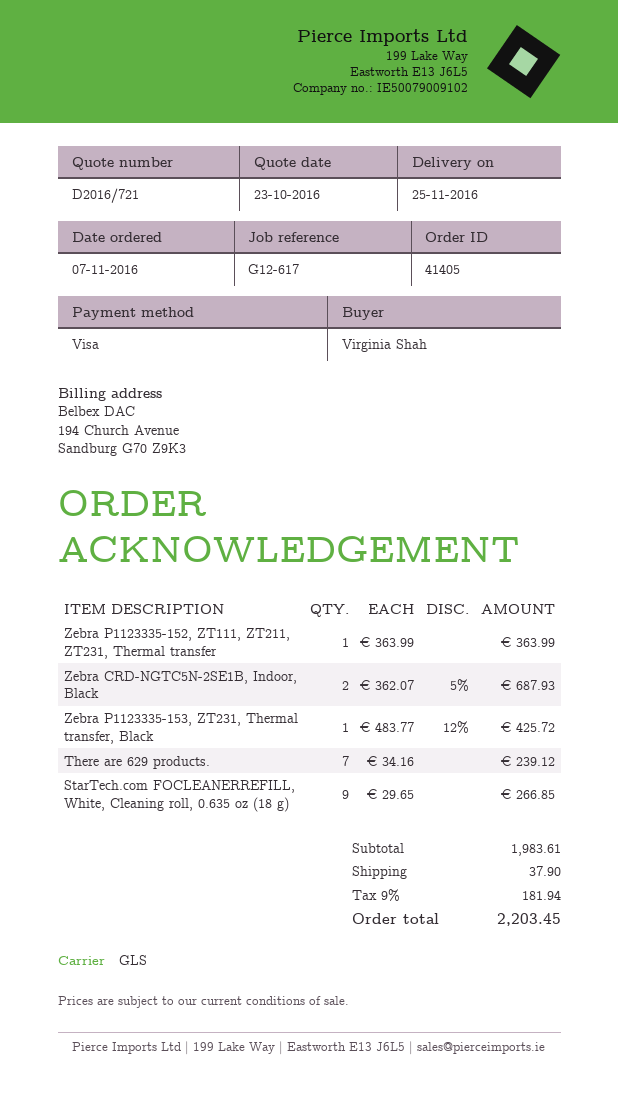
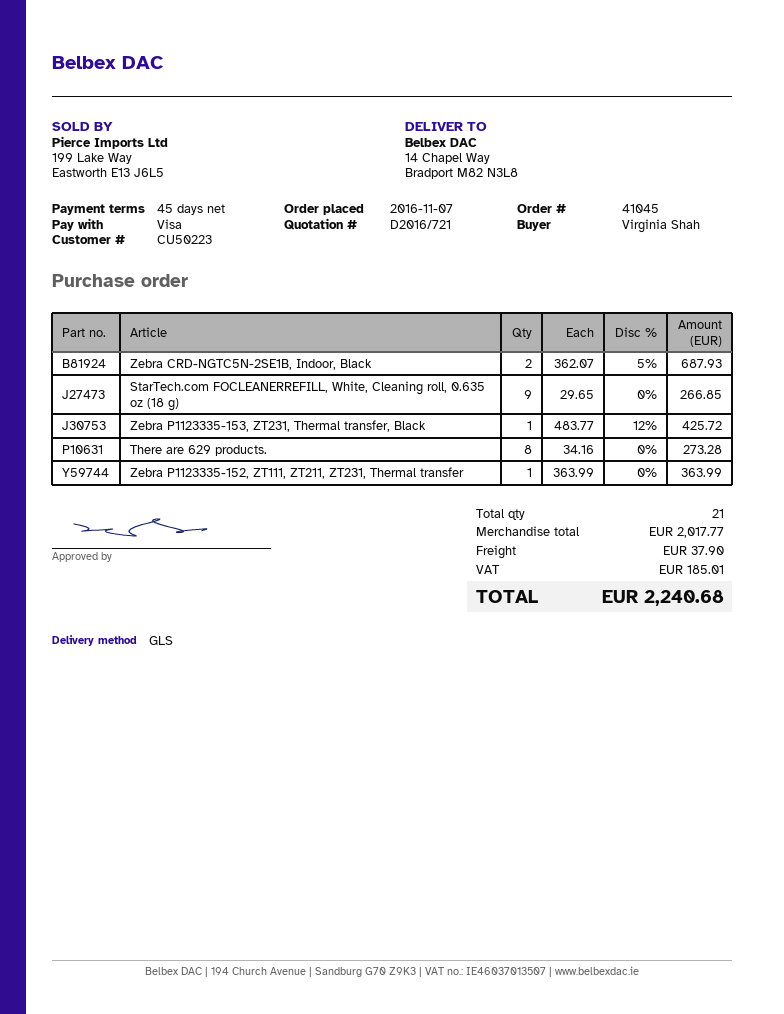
order number: 41405 -> 41045
There are 629 products.: 7 x 34.16 = 239.12 -> 8 x 34.16 = 273.28
subtotal: 1983.61 -> 2017.77
tax: 181.94 -> 185.01
total: 2203.45 -> 2240.68

